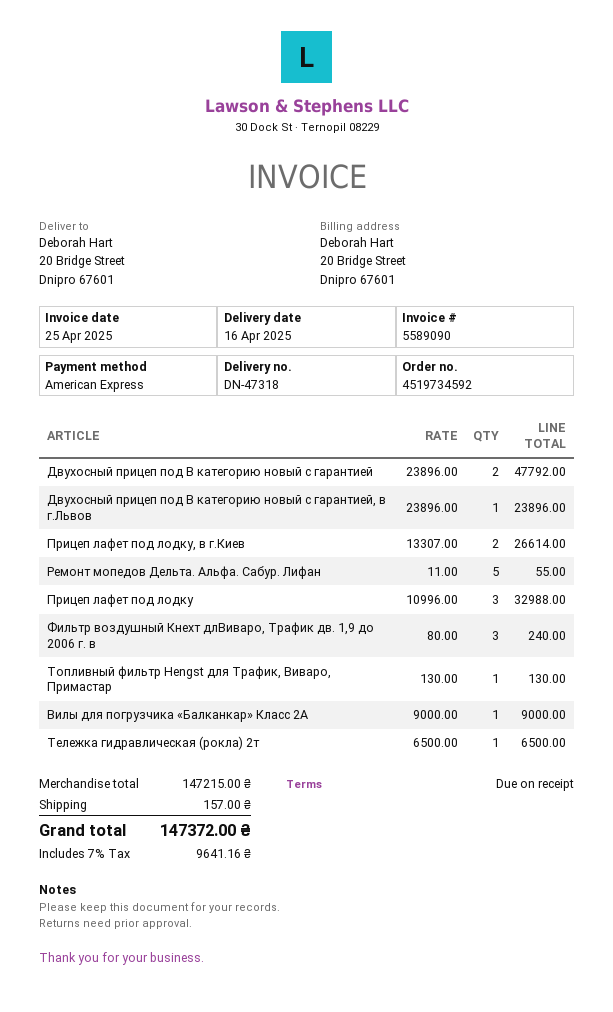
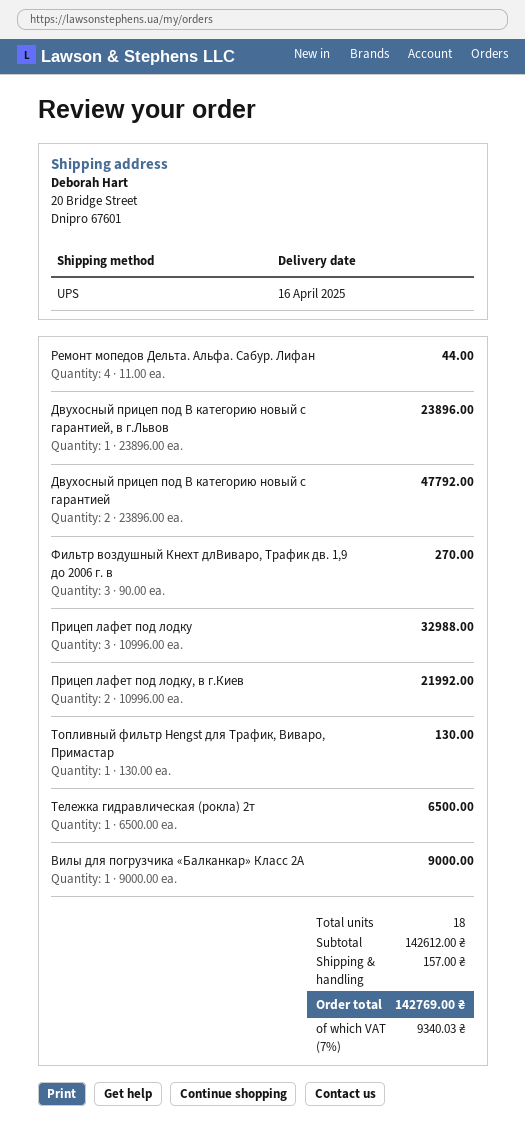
Прицеп лафет под лодку, в г.Киев: 2 x 13307.00 = 26614.00 -> 2 x 10996.00 = 21992.00
Ремонт мопедов Дельта. Альфа. Сабур. Лифан: 5 x 11.00 = 55.00 -> 4 x 11.00 = 44.00
Фильтр воздушный Кнехт длВиваро, Трафик дв. 1,9 до 2006 г. в: 3 x 80.00 = 240.00 -> 3 x 90.00 = 270.00
subtotal: 147215.00 -> 142612.00
tax: 7% = 9641.16 -> 7% = 9340.03
total: 147372.00 -> 142769.00

